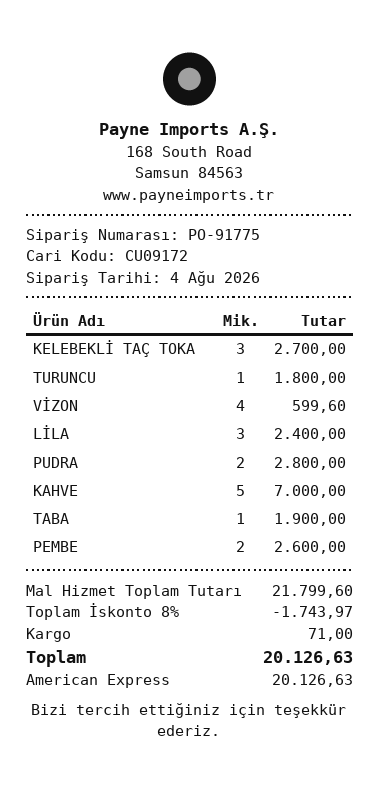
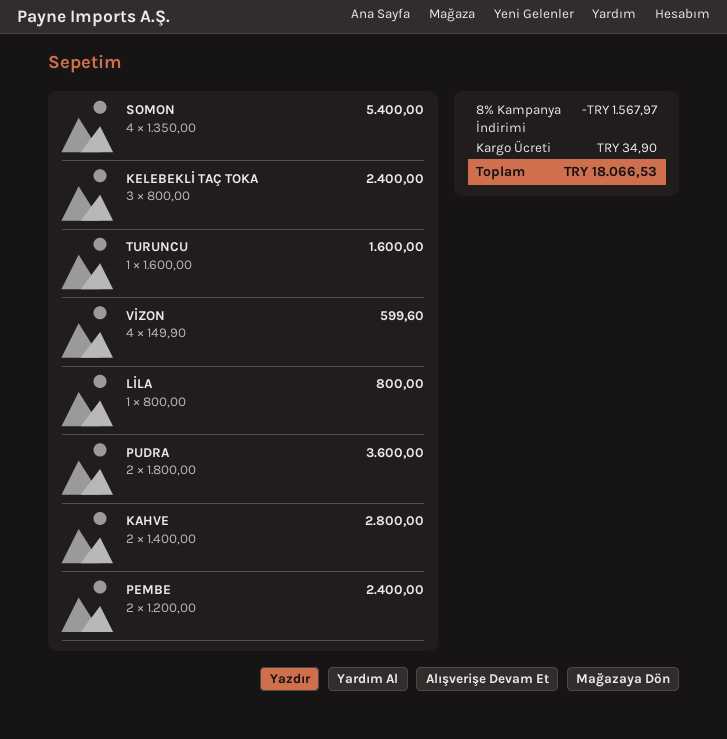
KELEBEKLİ TAÇ TOKA: 3 for 2700.00 -> 3 for 2400.00
TURUNCU: 1 for 1800.00 -> 1 for 1600.00
LİLA: 3 for 2400.00 -> 1 for 800.00
PUDRA: 2 for 2800.00 -> 2 for 3600.00
KAHVE: 5 for 7000.00 -> 2 for 2800.00
TABA: 1 for 1900.00 -> none
PEMBE: 2 for 2600.00 -> 2 for 2400.00
SOMON: none -> 4 for 5400.00
discount: 8% = 1743.97 -> 8% = 1567.97
shipping: 71.00 -> 34.90
total: 20126.63 -> 18066.53

